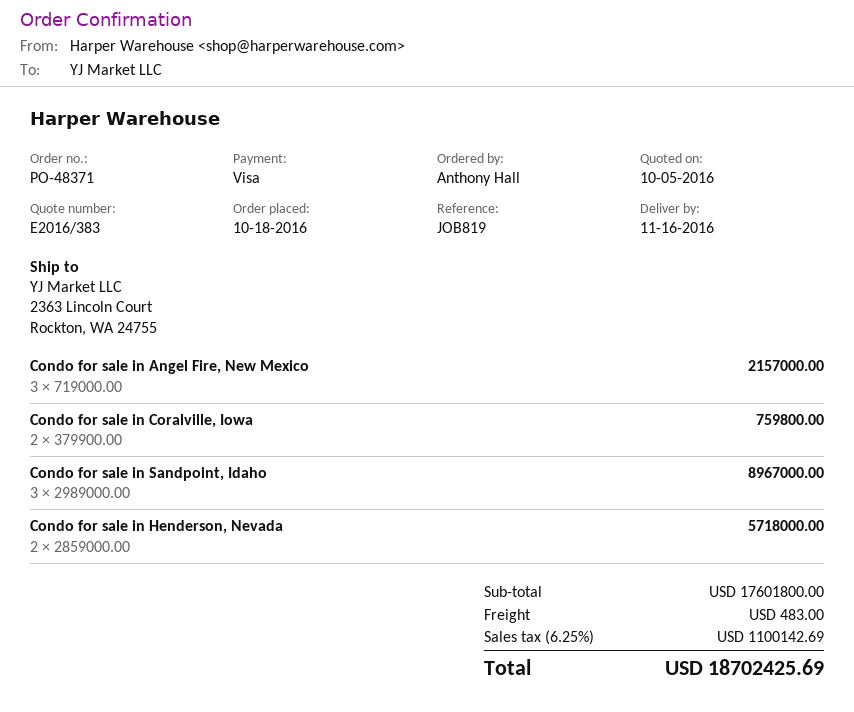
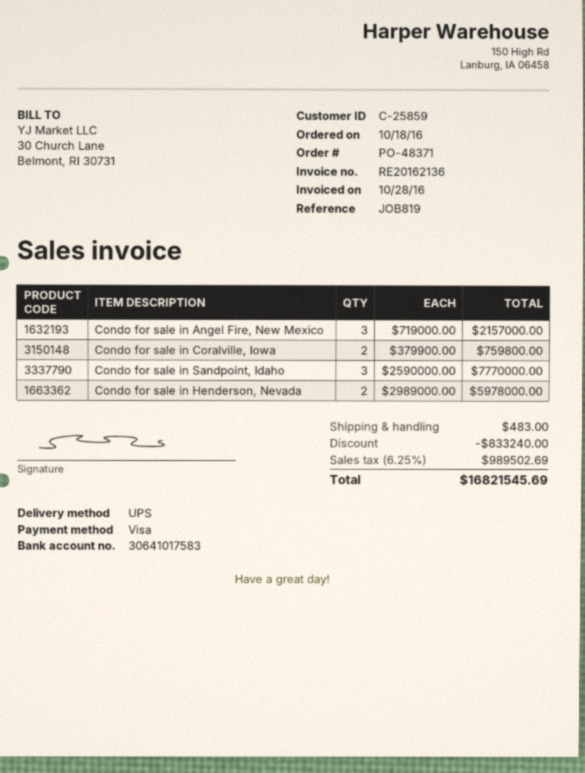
Condo for sale in Sandpoint, Idaho: 3 x 2989000.00 = 8967000.00 -> 3 x 2590000.00 = 7770000.00
Condo for sale in Henderson, Nevada: 2 x 2859000.00 = 5718000.00 -> 2 x 2989000.00 = 5978000.00
discount: none -> 833240.00
tax: 6.25% = 1100142.69 -> 6.25% = 989502.69
total: 18702425.69 -> 16821545.69

